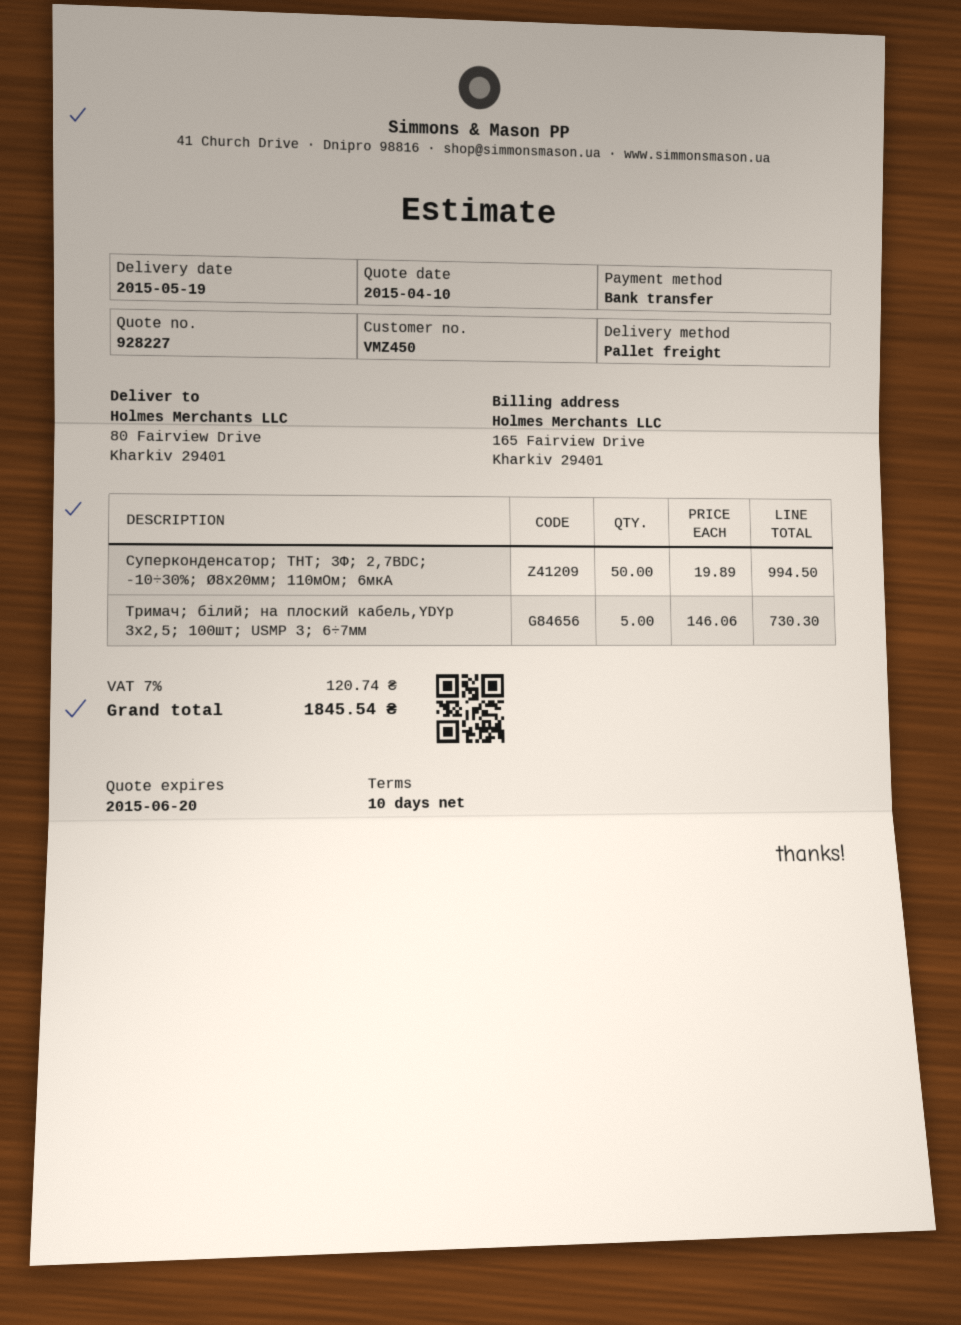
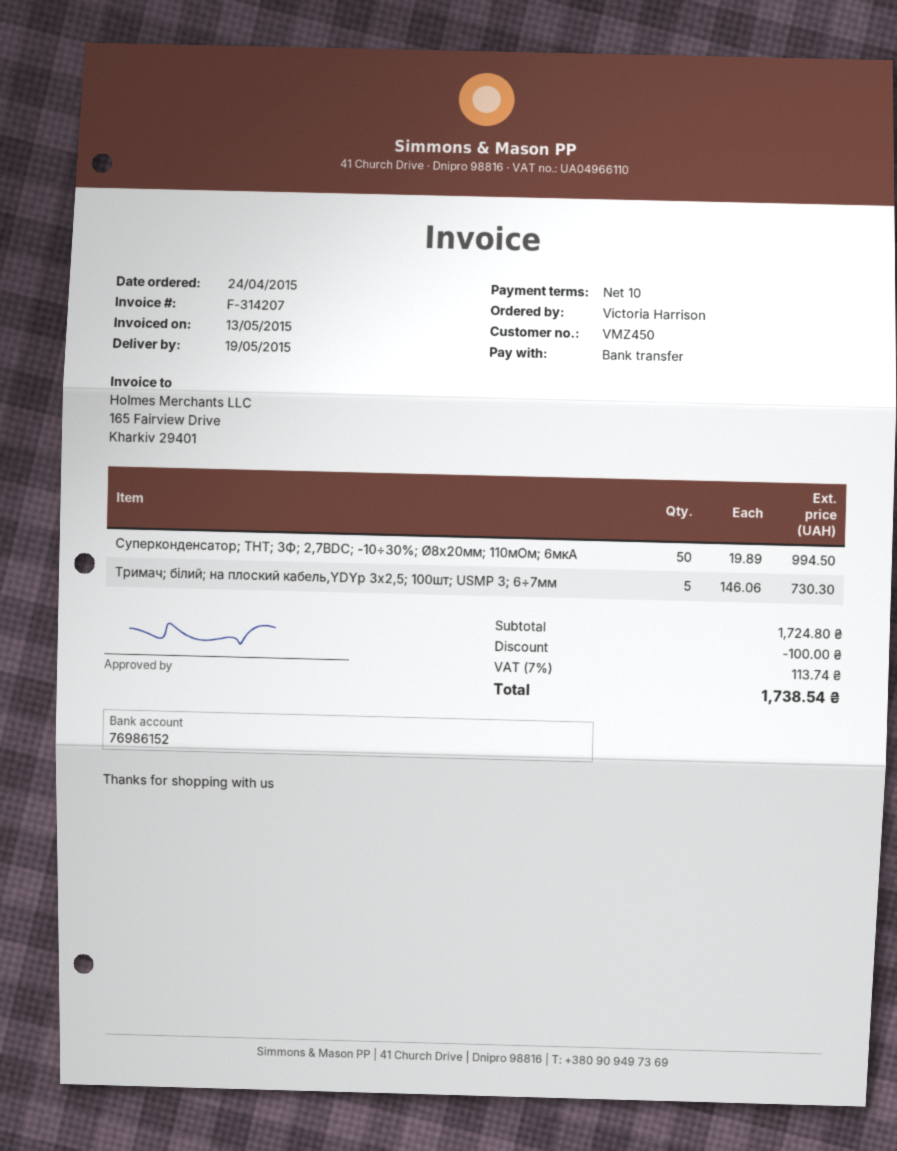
discount: none -> 100.00
tax: 7% = 120.74 -> 7% = 113.74
total: 1845.54 -> 1738.54

